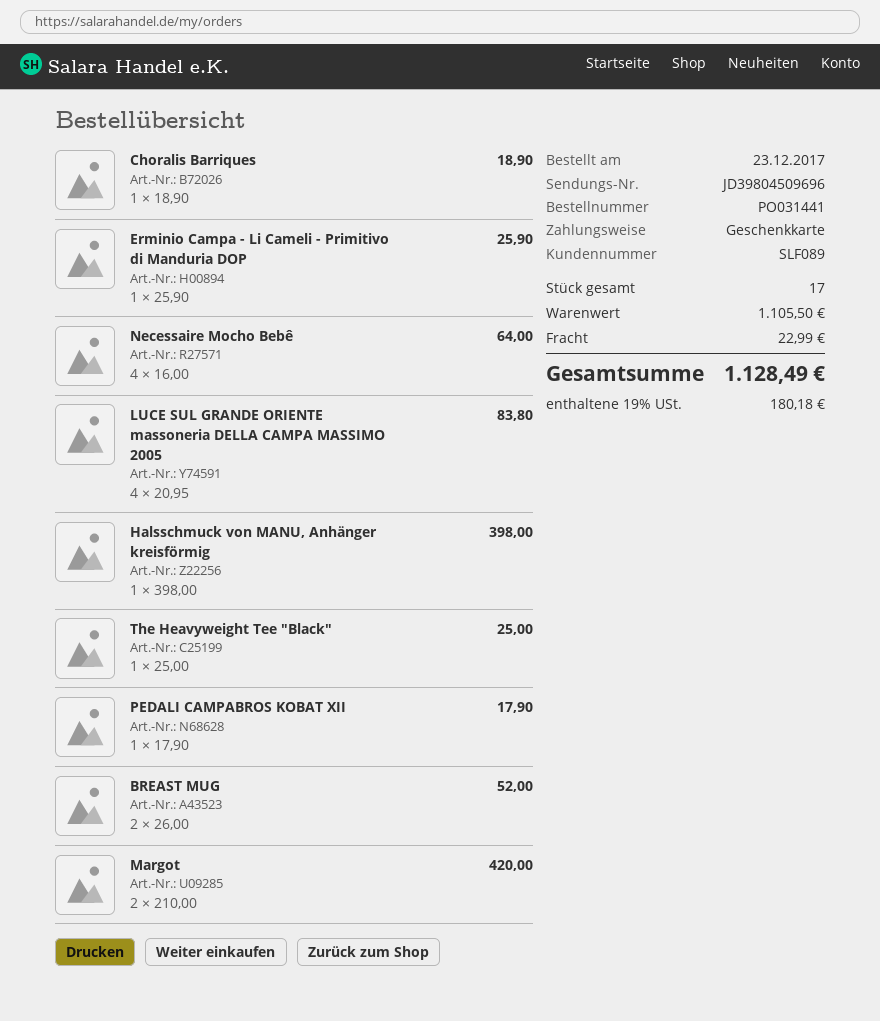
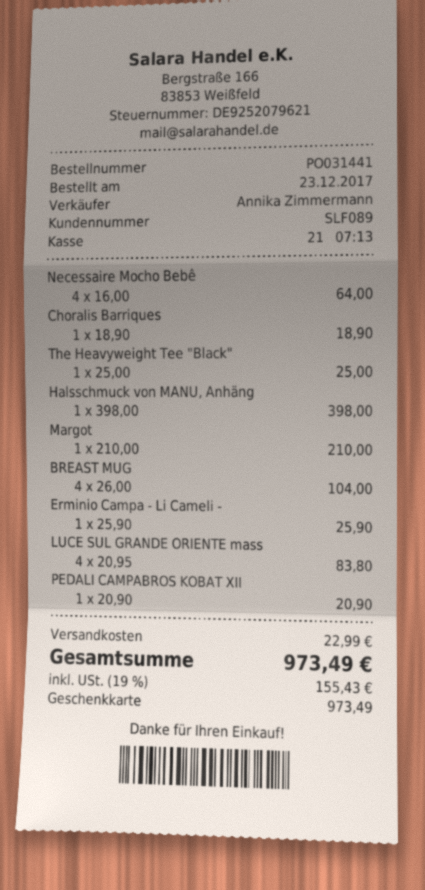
PEDALI CAMPABROS KOBAT XII: 1 x 17.90 = 17.90 -> 1 x 20.90 = 20.90
BREAST MUG: 2 x 26.00 = 52.00 -> 4 x 26.00 = 104.00
Margot: 2 x 210.00 = 420.00 -> 1 x 210.00 = 210.00
tax: 19% = 180.18 -> 19% = 155.43
total: 1128.49 -> 973.49

